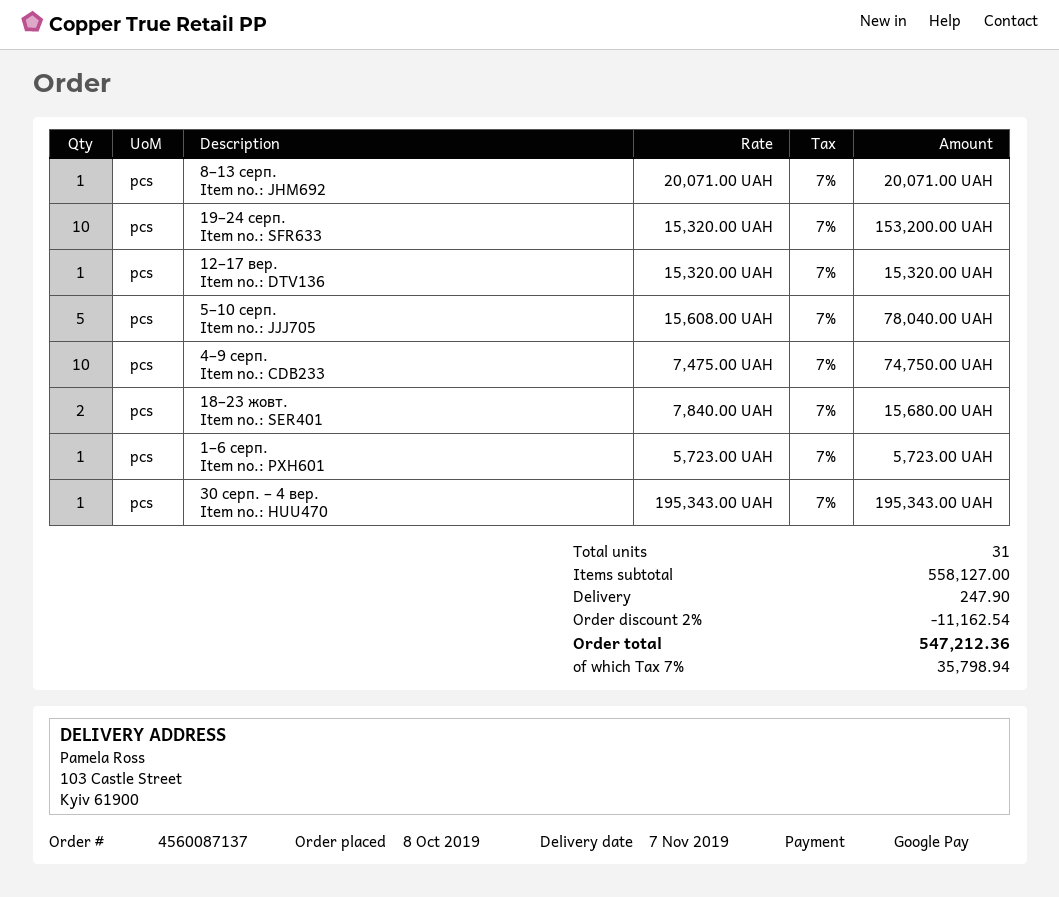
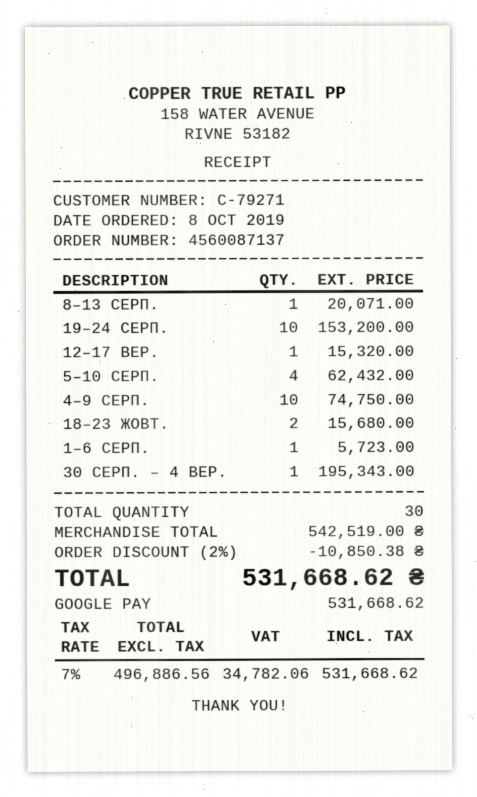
5–10 серп.: 5 for 78040.00 -> 4 for 62432.00
total quantity: 31 -> 30
subtotal: 558127.00 -> 542519.00
discount: 2% = 11162.54 -> 2% = 10850.38
shipping: 247.90 -> none
tax: 7% = 35798.94 -> 7% = 34782.06
total: 547212.36 -> 531668.62

